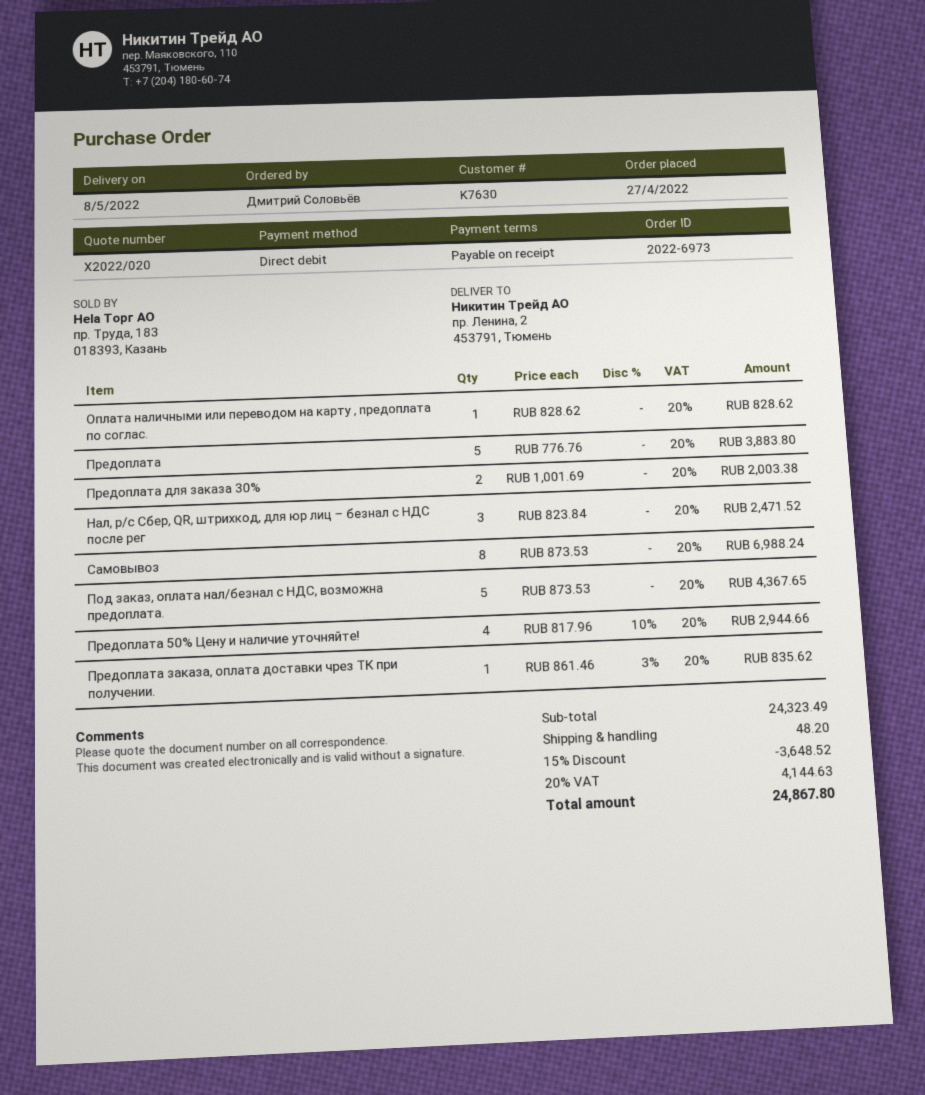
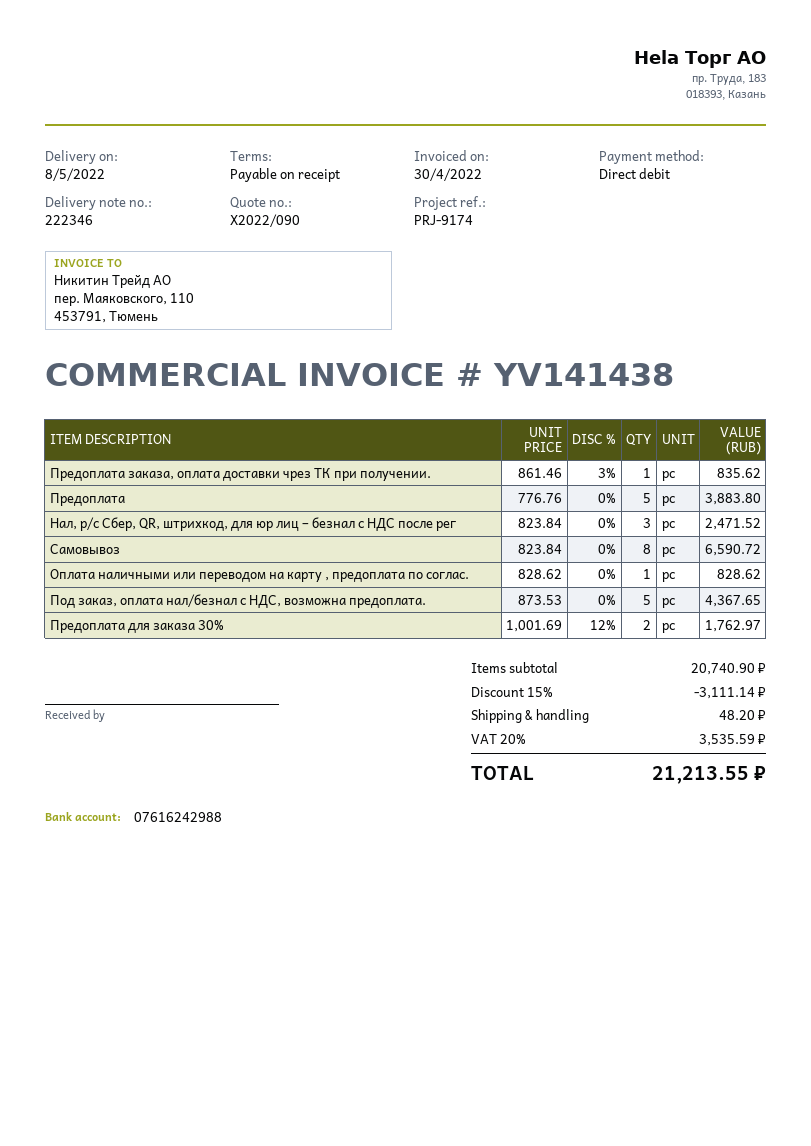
quote number: X2022/020 -> X2022/090
Предоплата для заказа 30%: 2 x 1001.69 = 2003.38 -> 2 x 1001.69 - 12% = 1762.97
Самовывоз: 8 x 873.53 = 6988.24 -> 8 x 823.84 = 6590.72
Предоплата 50% Цену и наличие уточняйте!: 4 x 817.96 - 10% = 2944.66 -> none
subtotal: 24323.49 -> 20740.90
discount: 15% = 3648.52 -> 15% = 3111.14
tax: 20% = 4144.63 -> 20% = 3535.59
total: 24867.80 -> 21213.55

